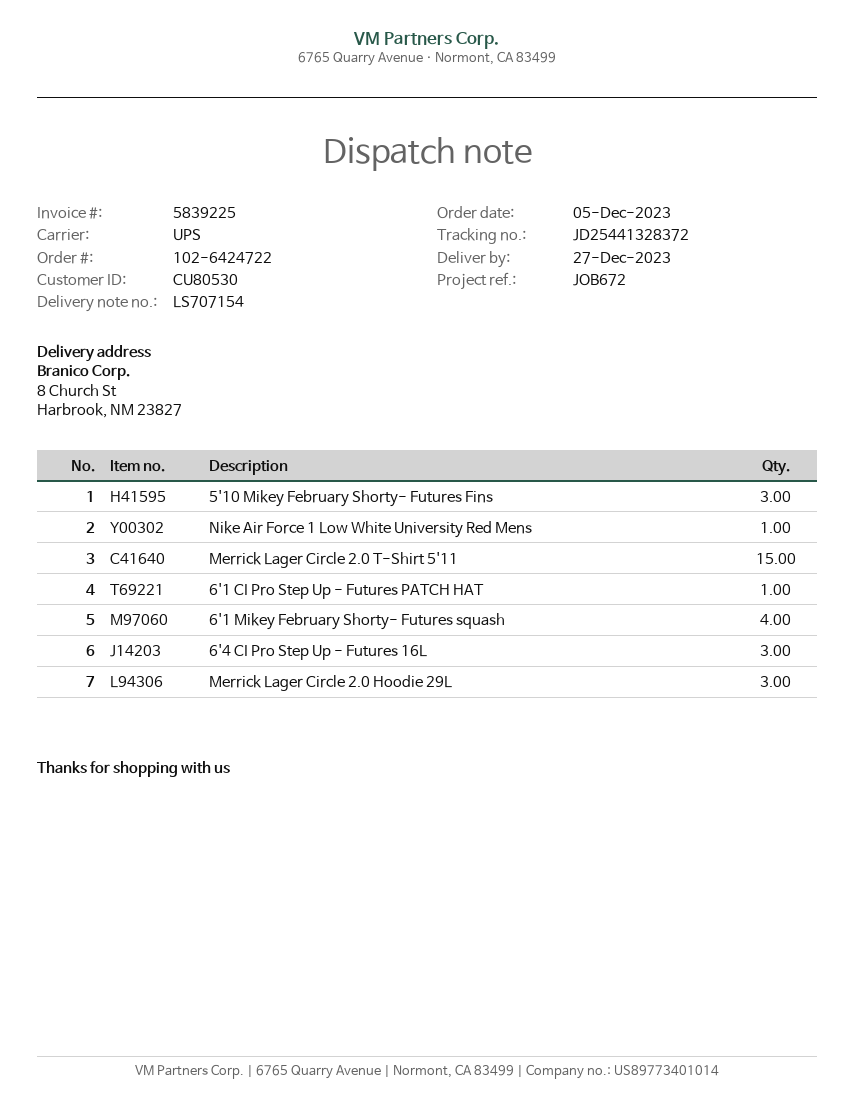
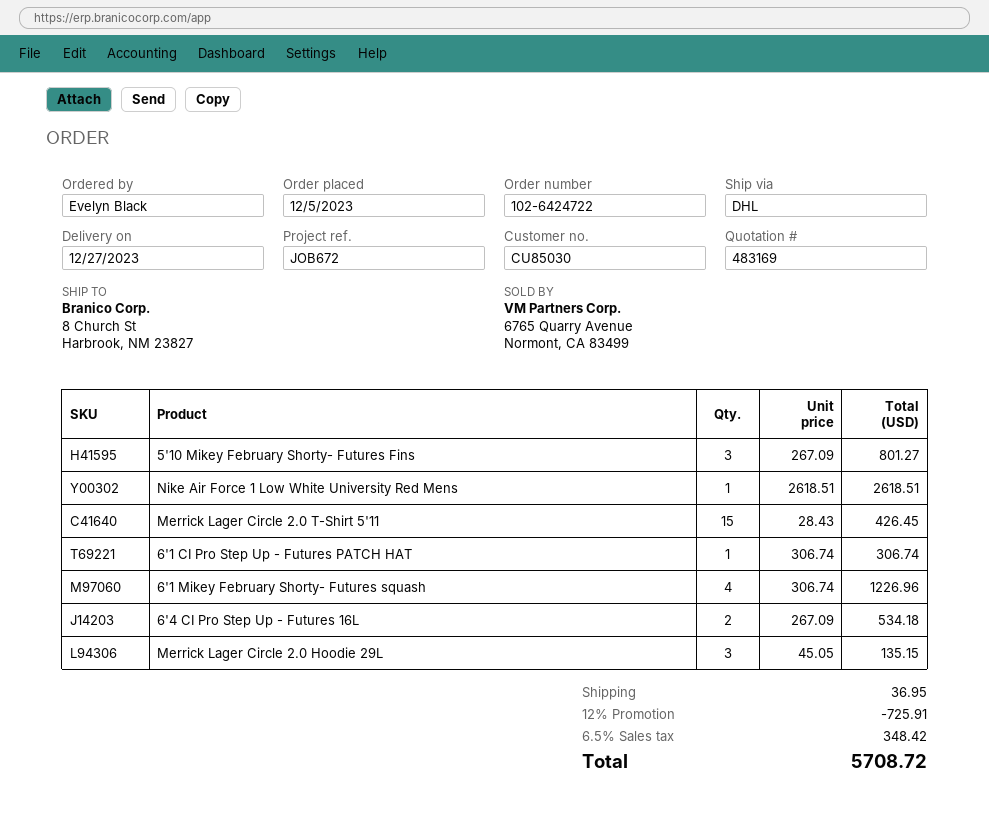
customer number: CU80530 -> CU85030
shipping method: UPS -> DHL
6'4 CI Pro Step Up - Futures 16L: 3 -> 2

